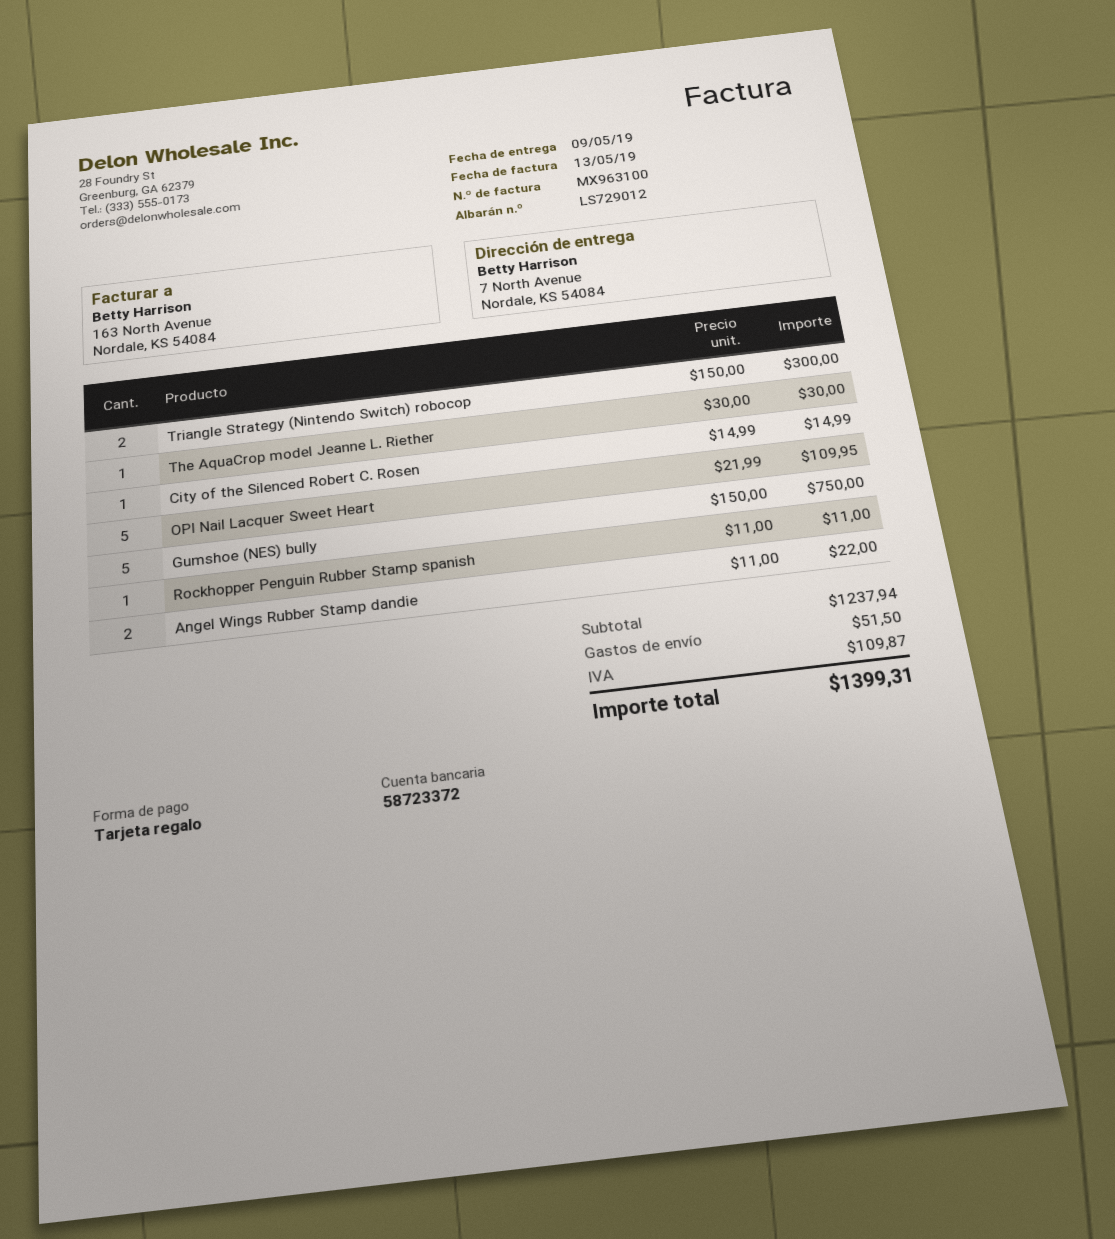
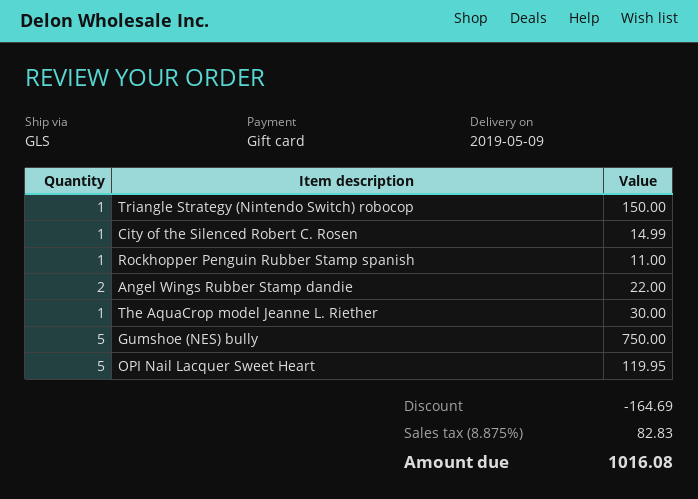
Triangle Strategy (Nintendo Switch) robocop: 2 for 300.00 -> 1 for 150.00
OPI Nail Lacquer Sweet Heart: 5 for 109.95 -> 5 for 119.95
discount: none -> 164.69
shipping: 51.50 -> none
tax: 109.87 -> 82.83
total: 1399.31 -> 1016.08

